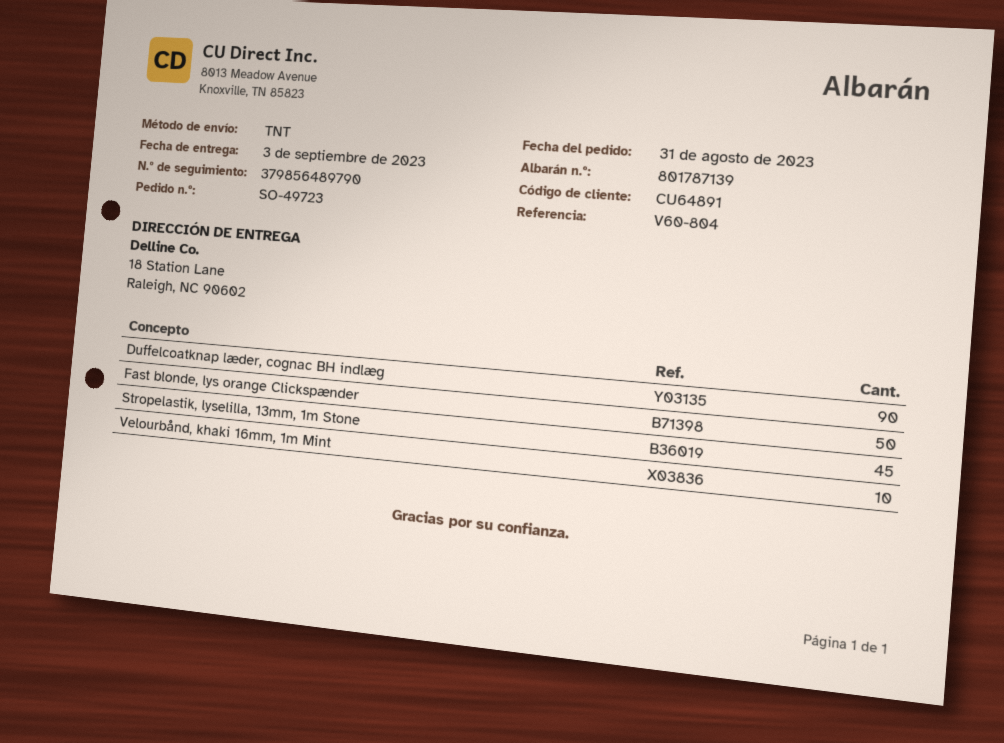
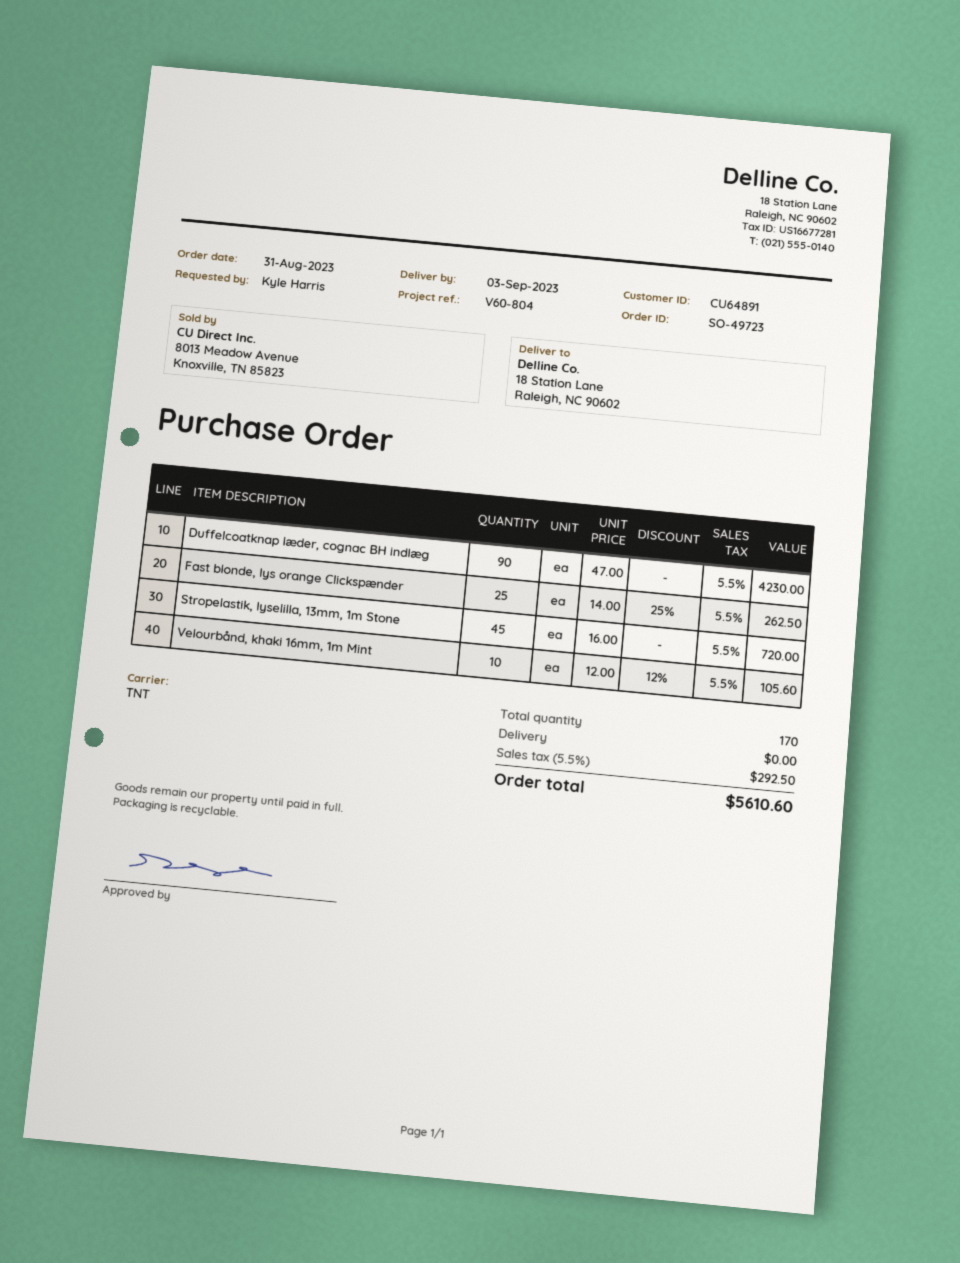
Fast blonde, lys orange Clickspænder: 50 -> 25

